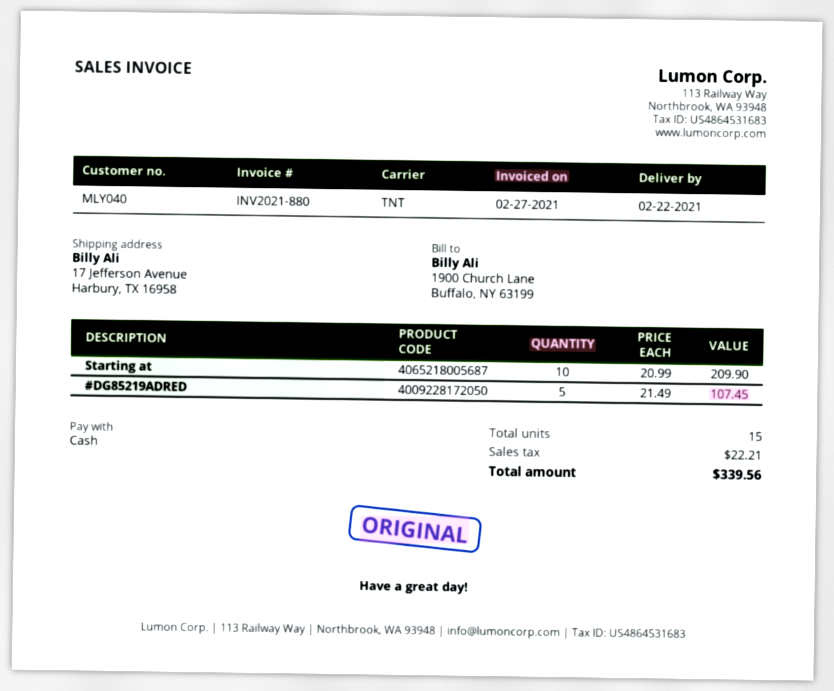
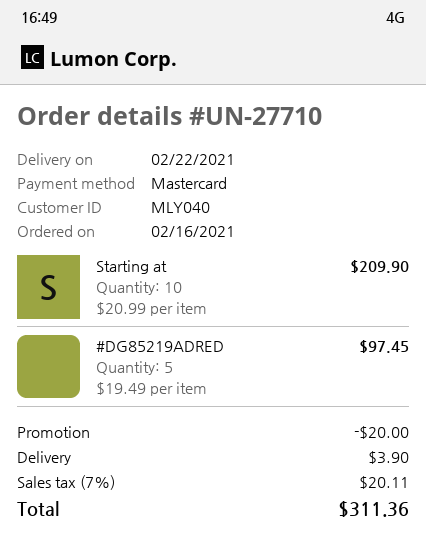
payment method: cash -> Mastercard
#DG85219ADRED: 5 x 21.49 = 107.45 -> 5 x 19.49 = 97.45
discount: none -> 20.00
shipping: none -> 3.90
tax: 22.21 -> 20.11
total: 339.56 -> 311.36

